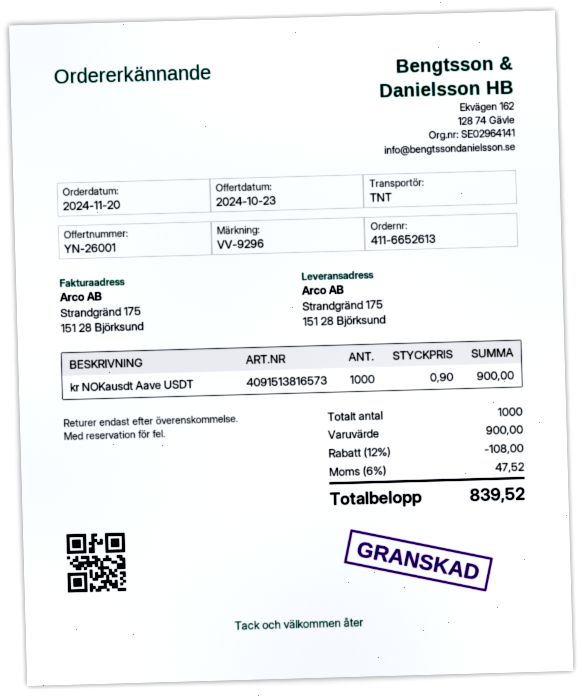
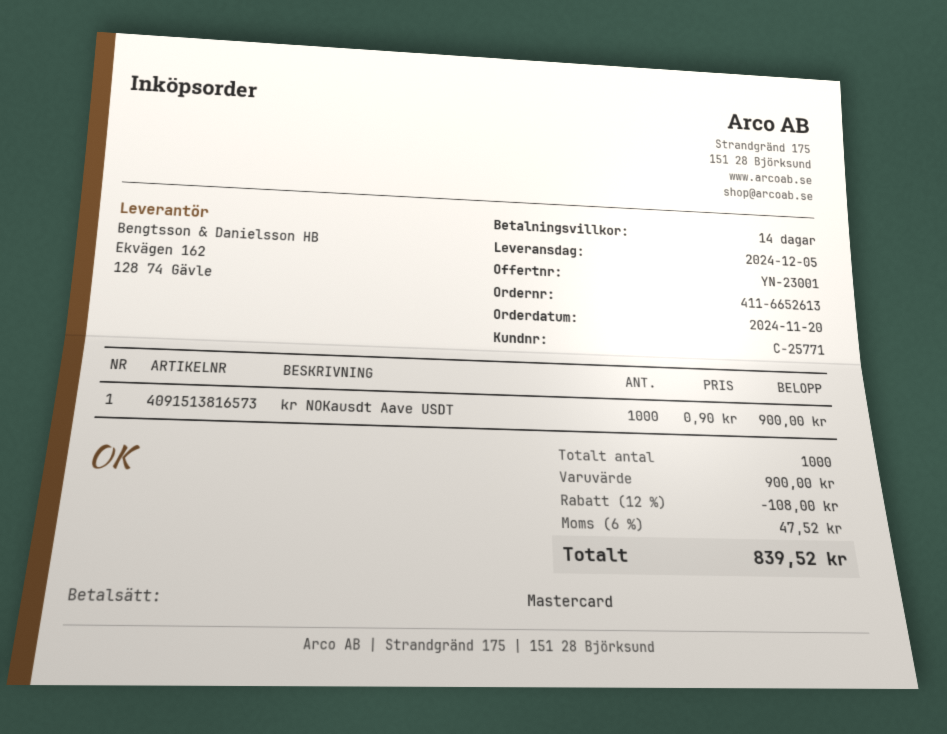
quote number: YN-26001 -> YN-23001

